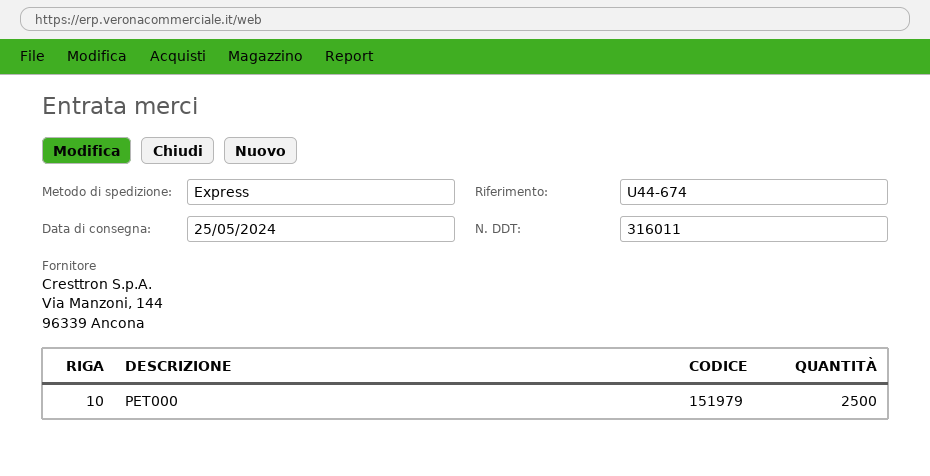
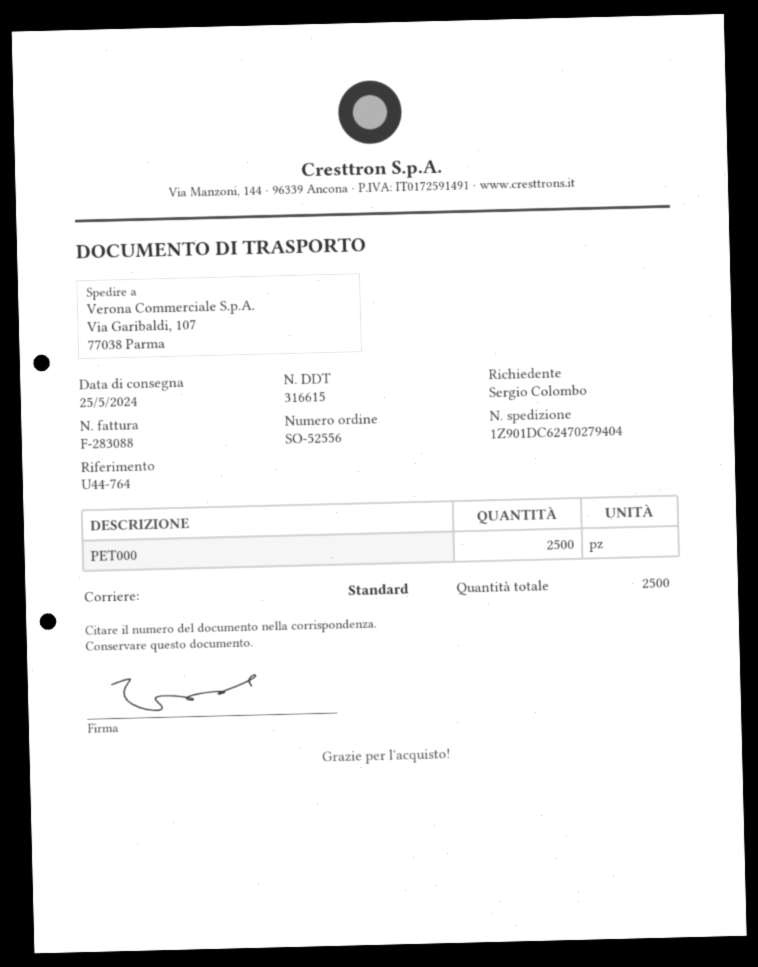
delivery note number: 316011 -> 316615
reference: U44-674 -> U44-764
shipping method: express -> standard

